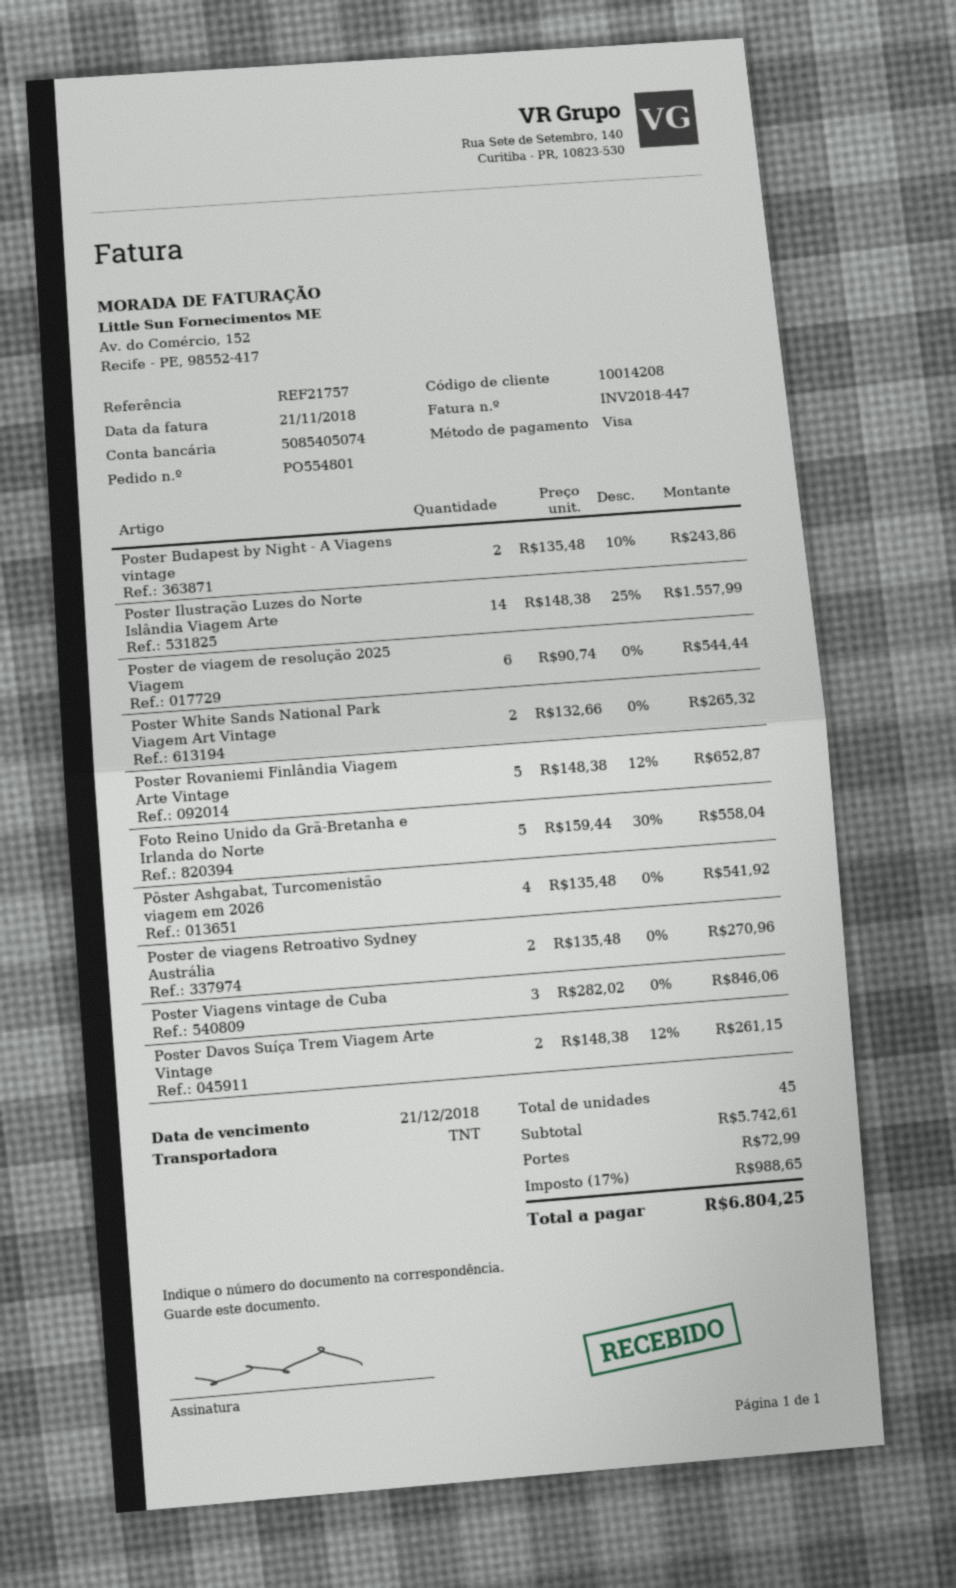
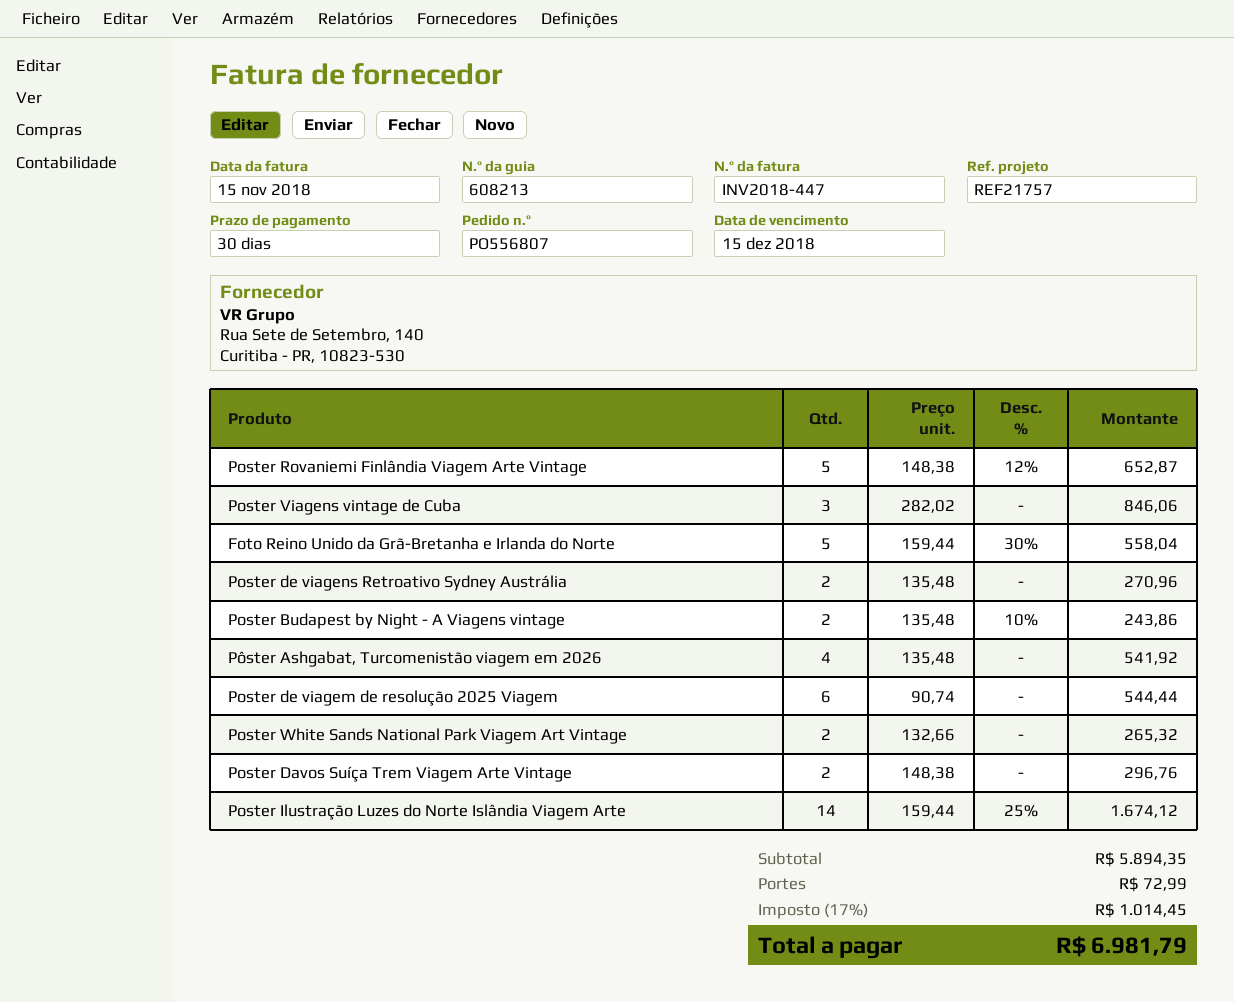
order number: PO554801 -> PO556807
invoice date: 2018-11-21 -> 2018-11-15
due date: 2018-12-21 -> 2018-12-15
Poster Ilustração Luzes do Norte Islândia Viagem Arte: 14 x 148.38 - 25% = 1557.99 -> 14 x 159.44 - 25% = 1674.12
Poster Davos Suíça Trem Viagem Arte Vintage: 2 x 148.38 - 12% = 261.15 -> 2 x 148.38 = 296.76
subtotal: 5742.61 -> 5894.35
tax: 17% = 988.65 -> 17% = 1014.45
total: 6804.25 -> 6981.79

